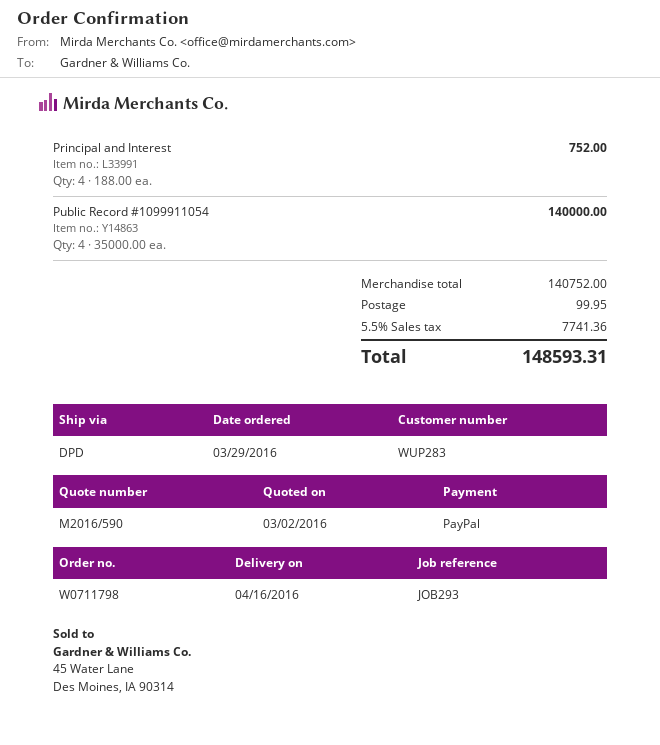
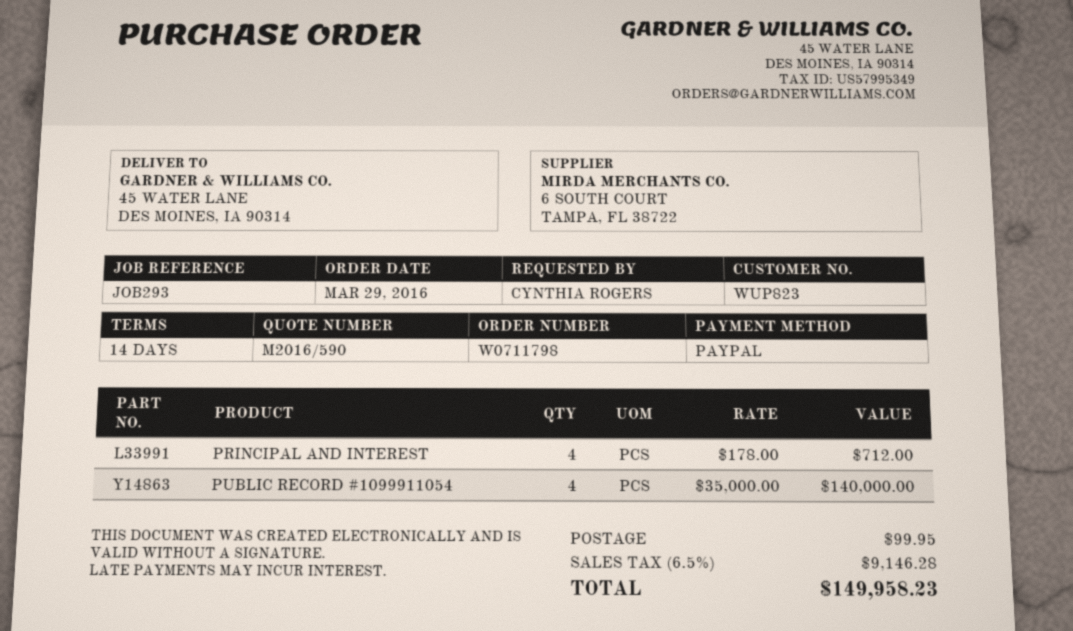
customer number: WUP283 -> WUP823
Principal and Interest: 4 x 188.00 = 752.00 -> 4 x 178.00 = 712.00
tax: 5.5% = 7741.36 -> 6.5% = 9146.28
total: 148593.31 -> 149958.23

